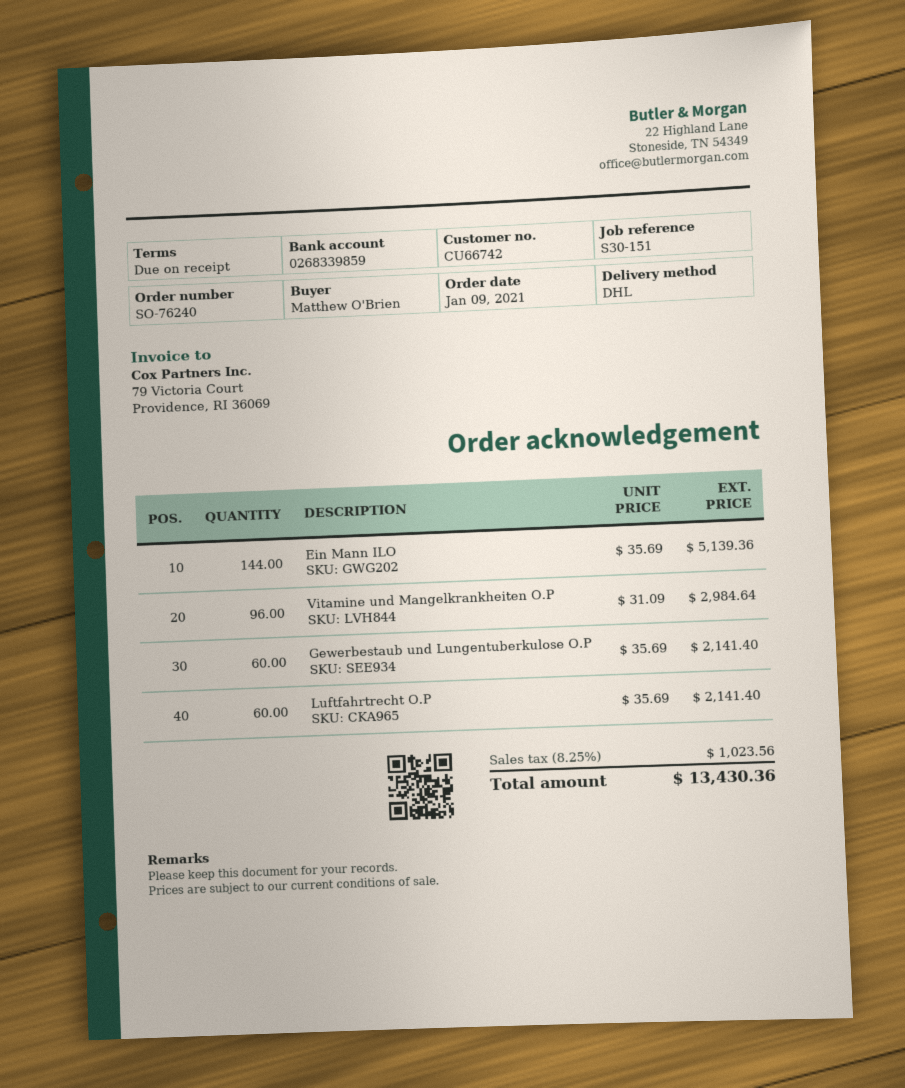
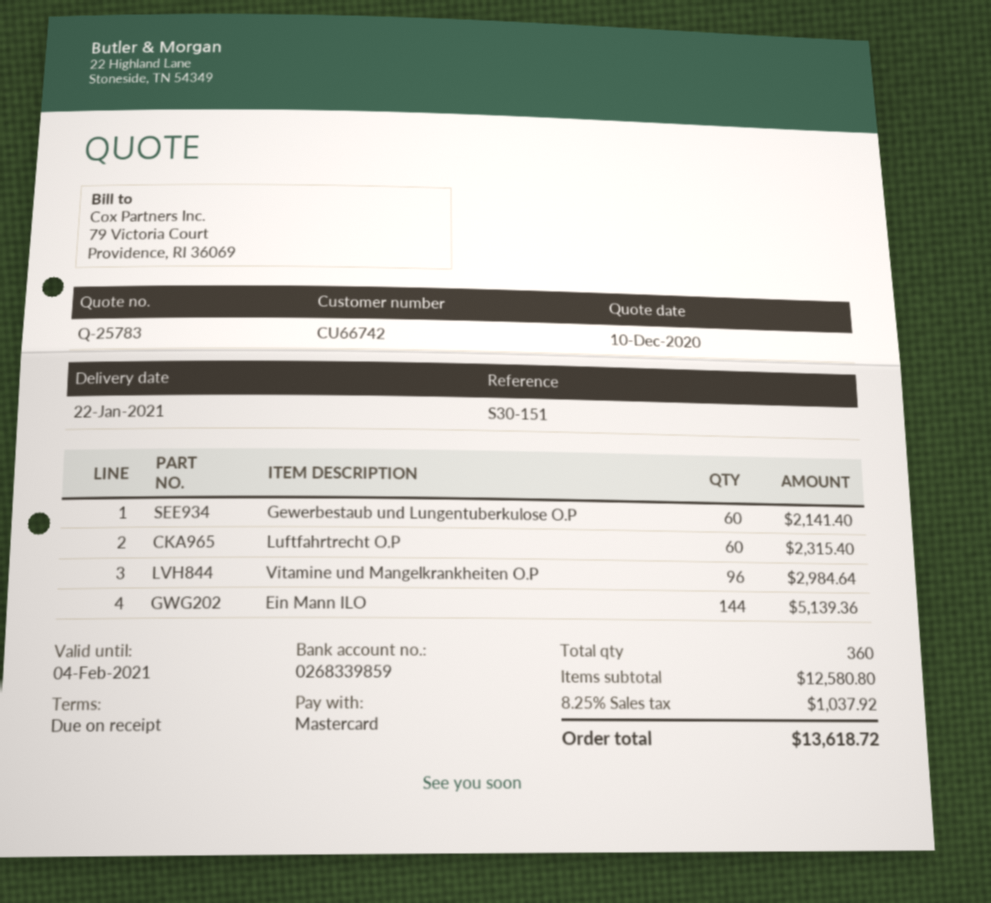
Luftfahrtrecht O.P: 60 for 2141.40 -> 60 for 2315.40
tax: 8.25% = 1023.56 -> 8.25% = 1037.92
total: 13430.36 -> 13618.72

